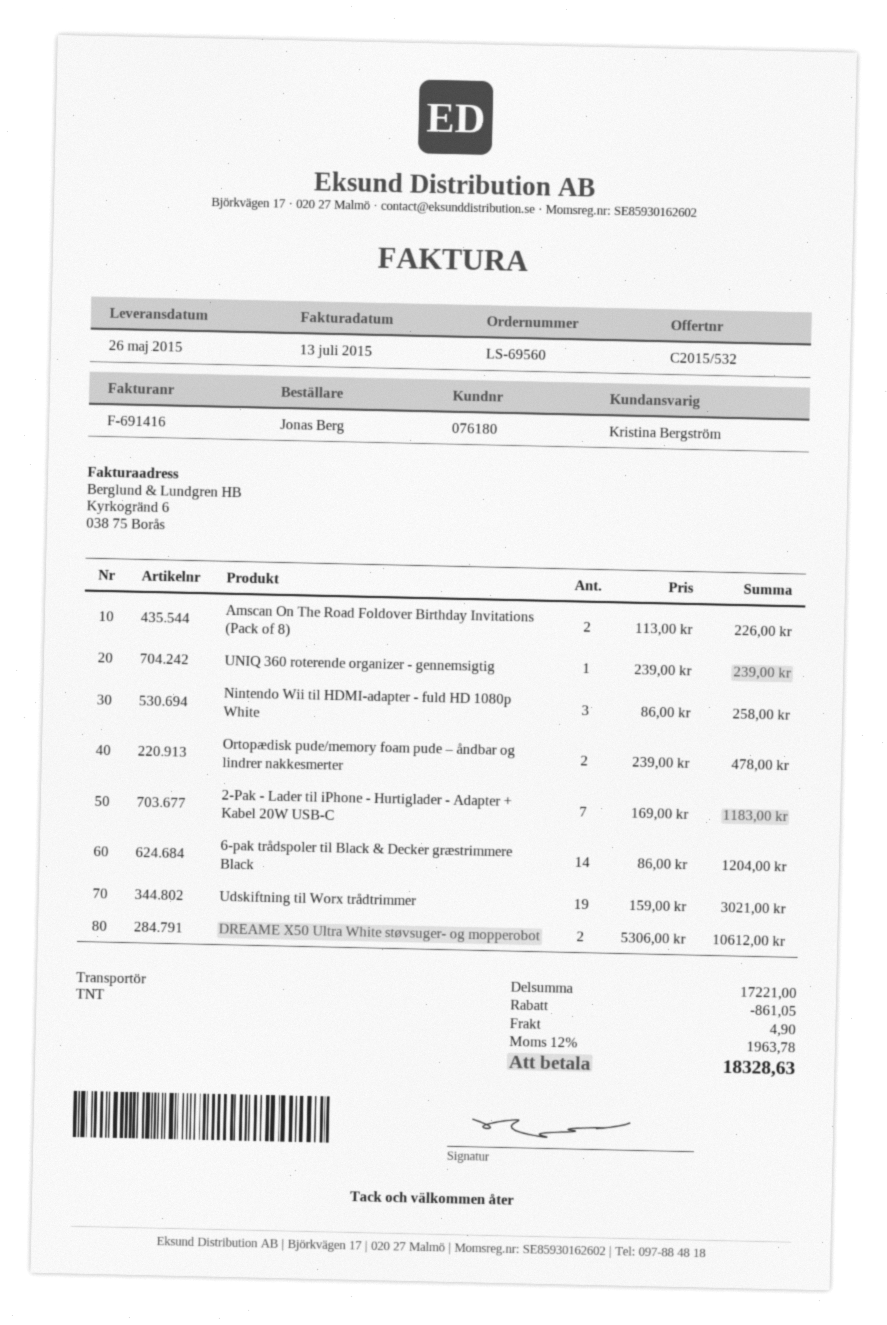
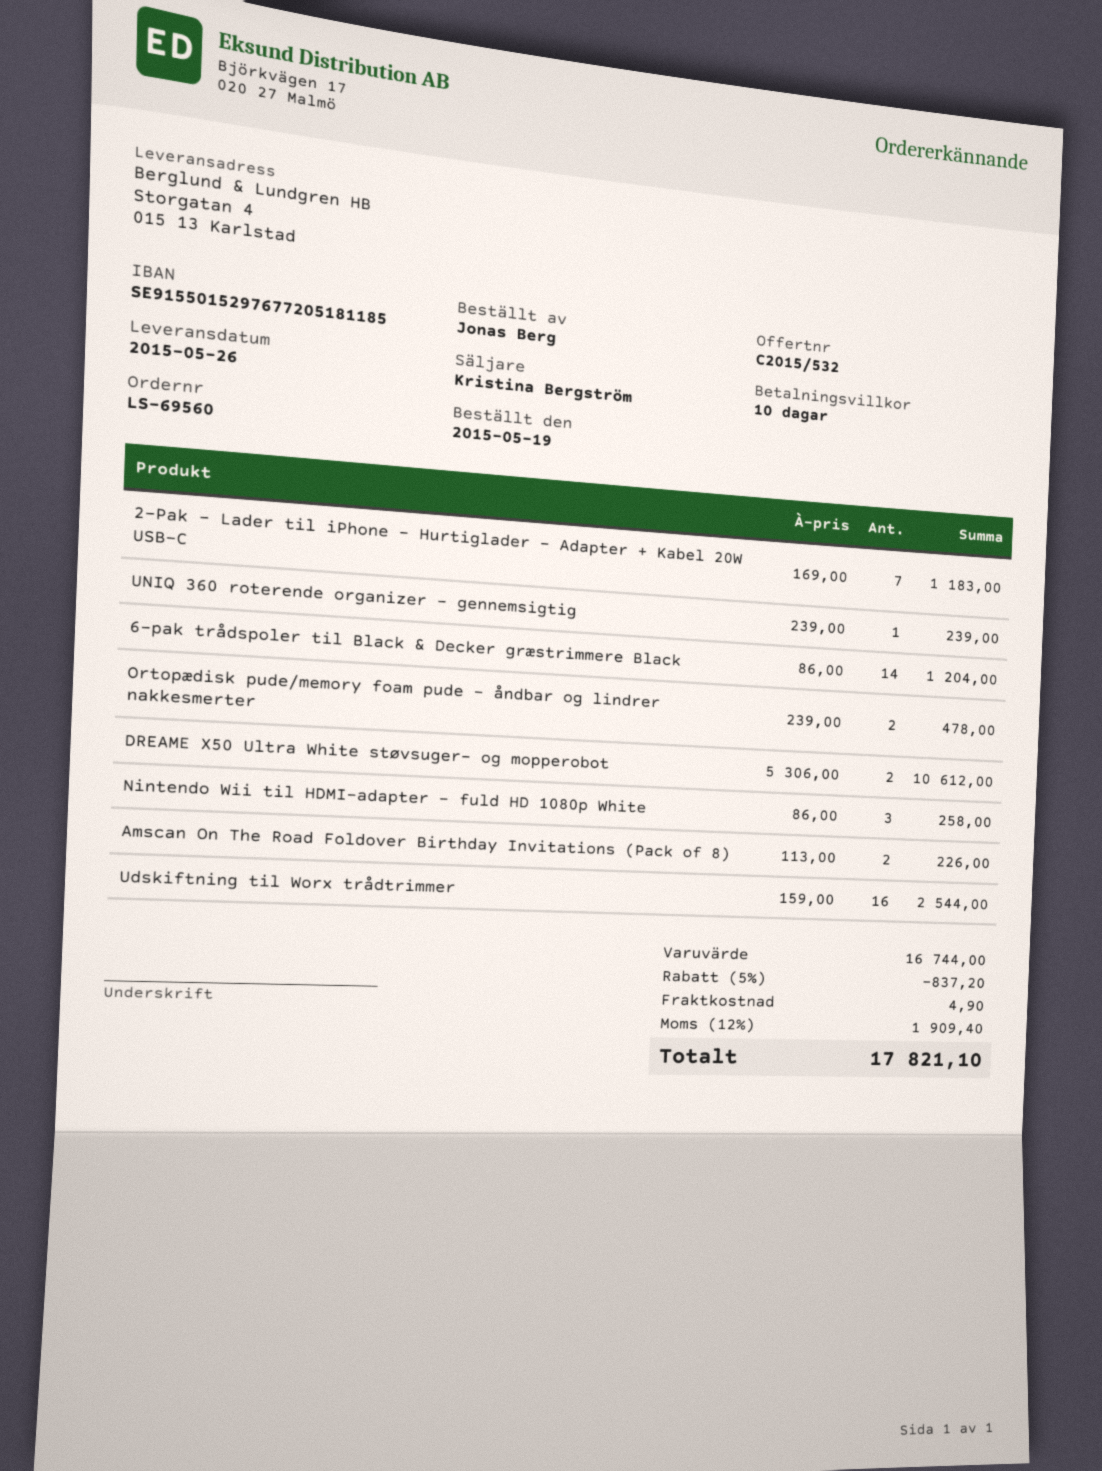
Udskiftning til Worx trådtrimmer: 19 x 159.00 = 3021.00 -> 16 x 159.00 = 2544.00
subtotal: 17221.00 -> 16744.00
discount: 861.05 -> 837.20
tax: 12% = 1963.78 -> 12% = 1909.40
total: 18328.63 -> 17821.10

